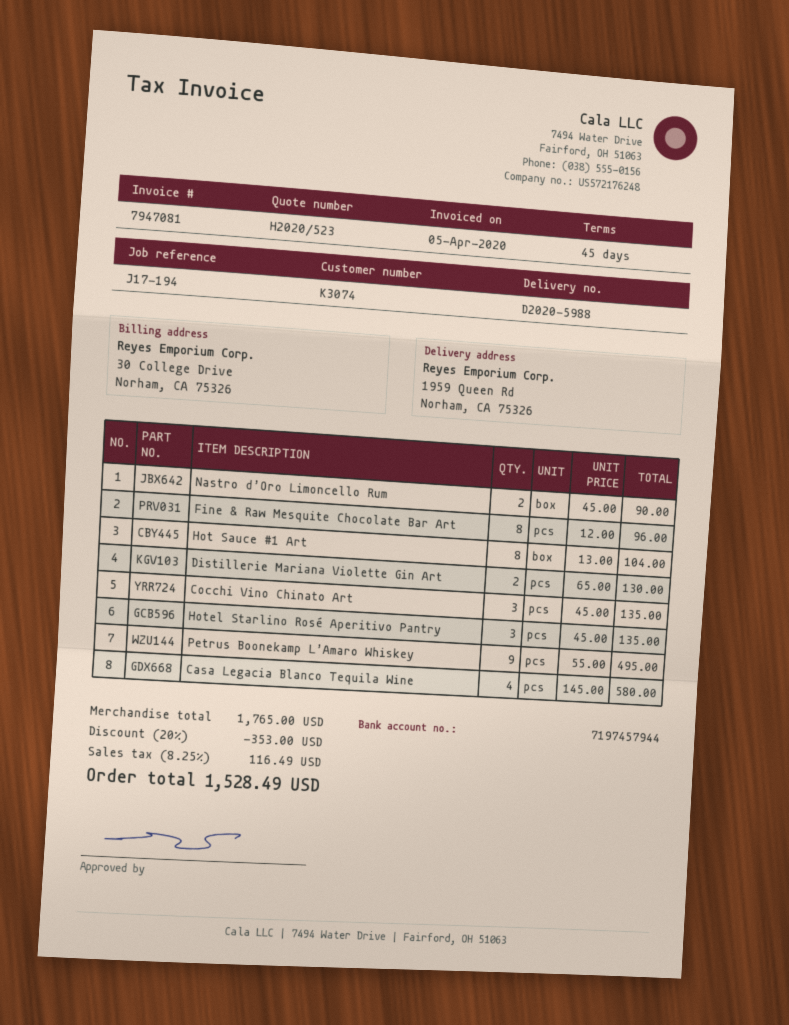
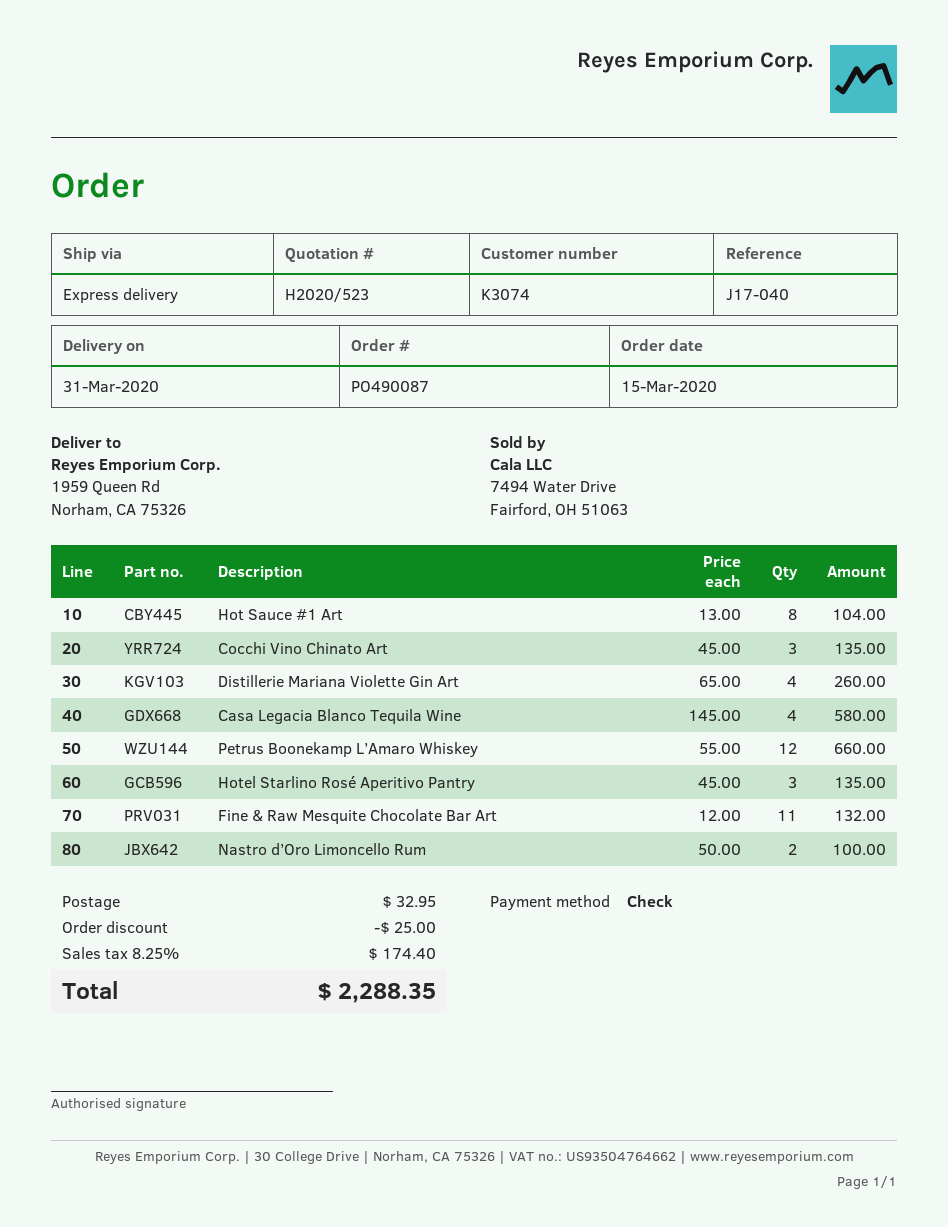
reference: J17-194 -> J17-040
Nastro d’Oro Limoncello Rum: 2 x 45.00 = 90.00 -> 2 x 50.00 = 100.00
Fine & Raw Mesquite Chocolate Bar Art: 8 x 12.00 = 96.00 -> 11 x 12.00 = 132.00
Distillerie Mariana Violette Gin Art: 2 x 65.00 = 130.00 -> 4 x 65.00 = 260.00
Petrus Boonekamp L’Amaro Whiskey: 9 x 55.00 = 495.00 -> 12 x 55.00 = 660.00
discount: 353.00 -> 25.00
shipping: none -> 32.95
tax: 8.25% = 116.49 -> 8.25% = 174.40
total: 1528.49 -> 2288.35

